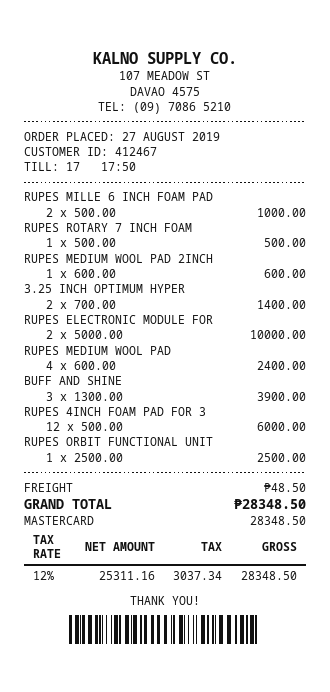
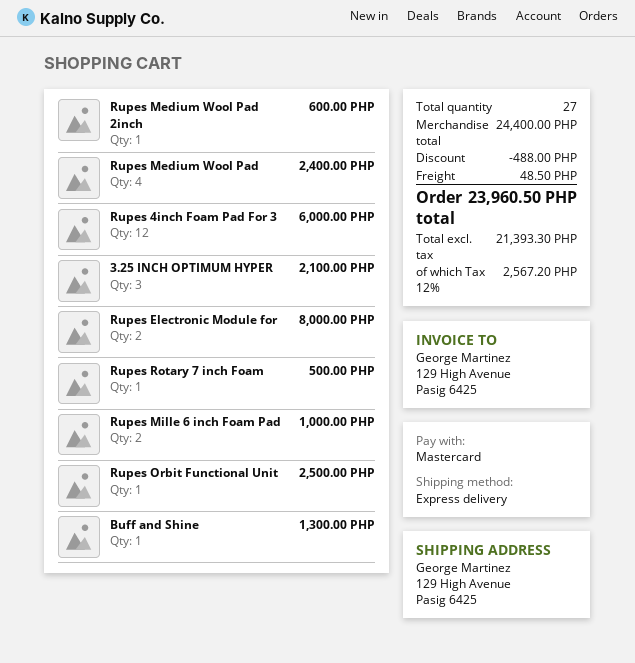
3.25 INCH OPTIMUM HYPER: 2 for 1400.00 -> 3 for 2100.00
RUPES ELECTRONIC MODULE FOR: 2 for 10000.00 -> 2 for 8000.00
BUFF AND SHINE: 3 for 3900.00 -> 1 for 1300.00
discount: none -> 488.00
net: 25311.16 -> 21393.30
tax: 12% = 3037.34 -> 12% = 2567.20
total: 28348.50 -> 23960.50

